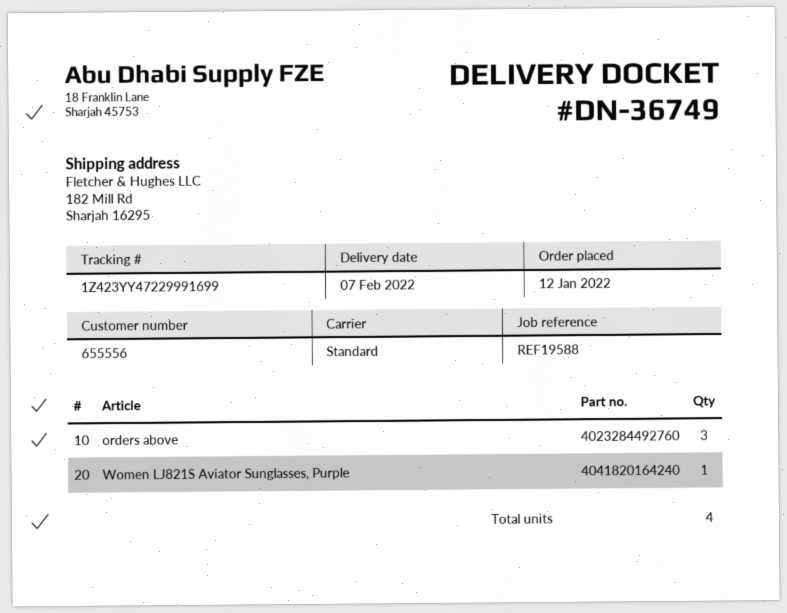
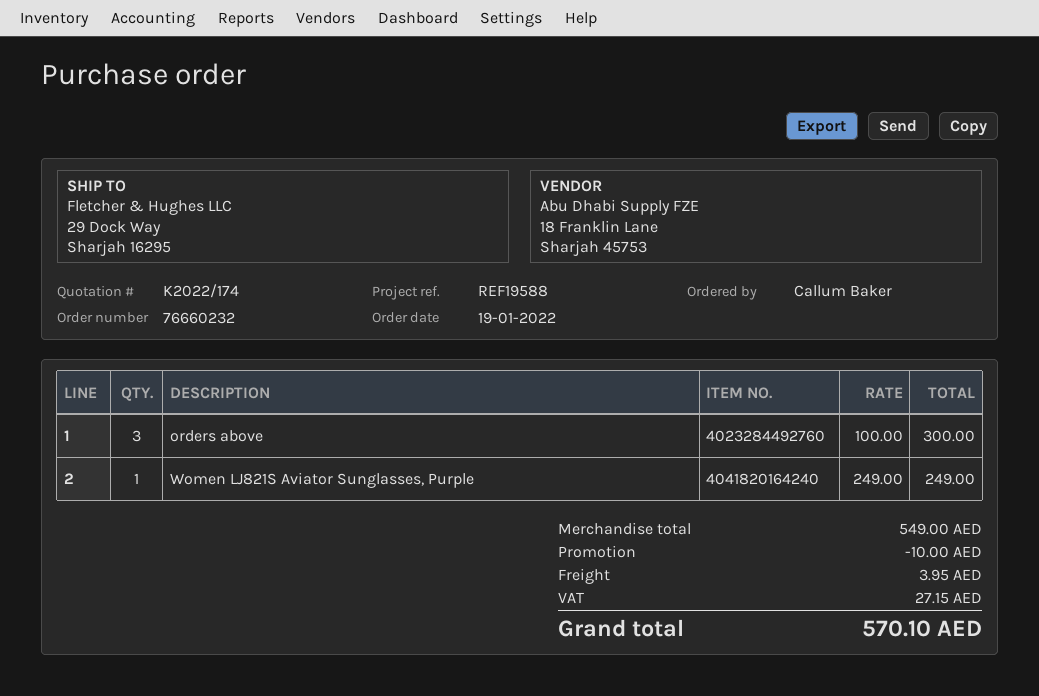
order date: 2022-01-12 -> 2022-01-19
ship to: 182 Mill Rd, Sharjah 16295 -> 29 Dock Way, Sharjah 16295

